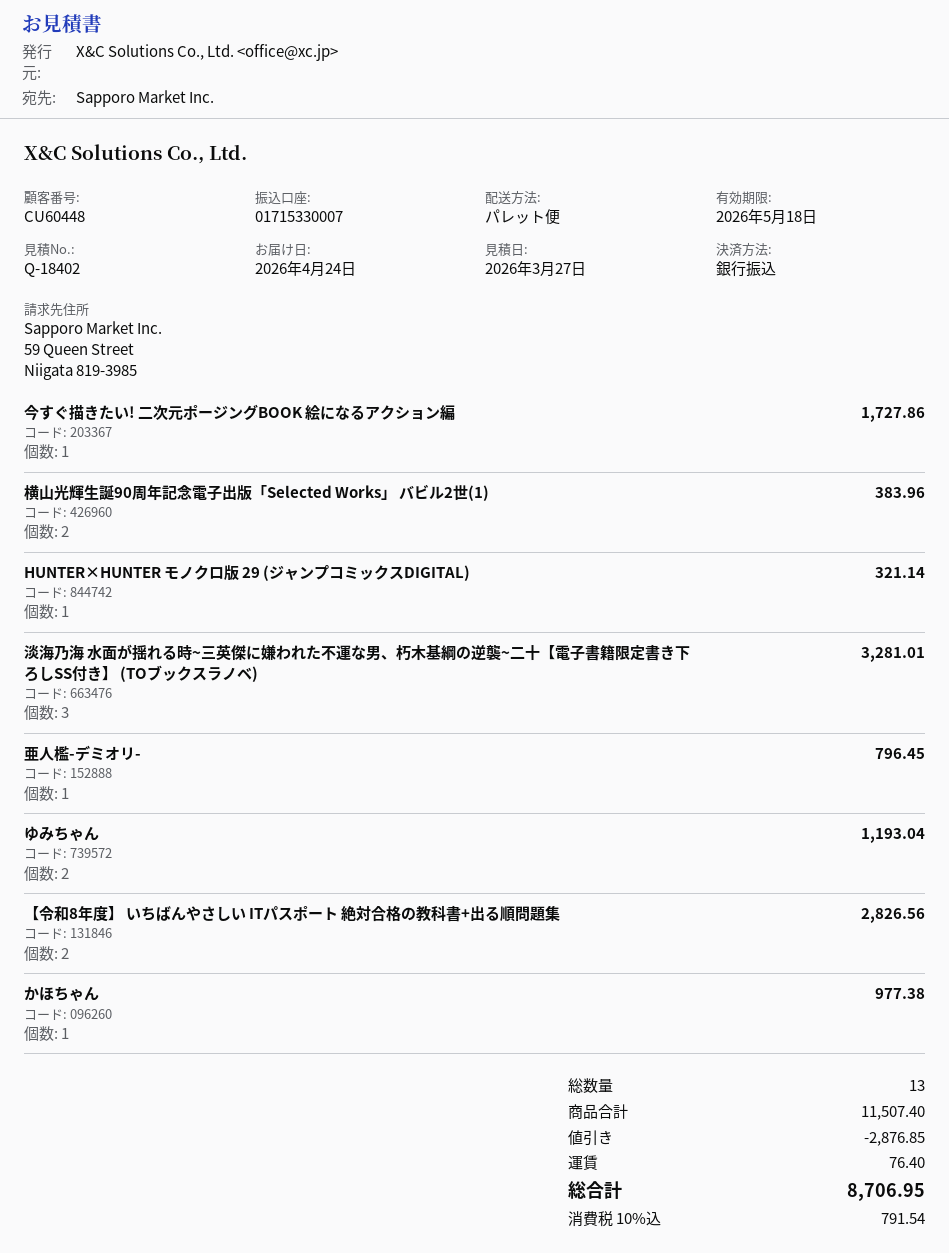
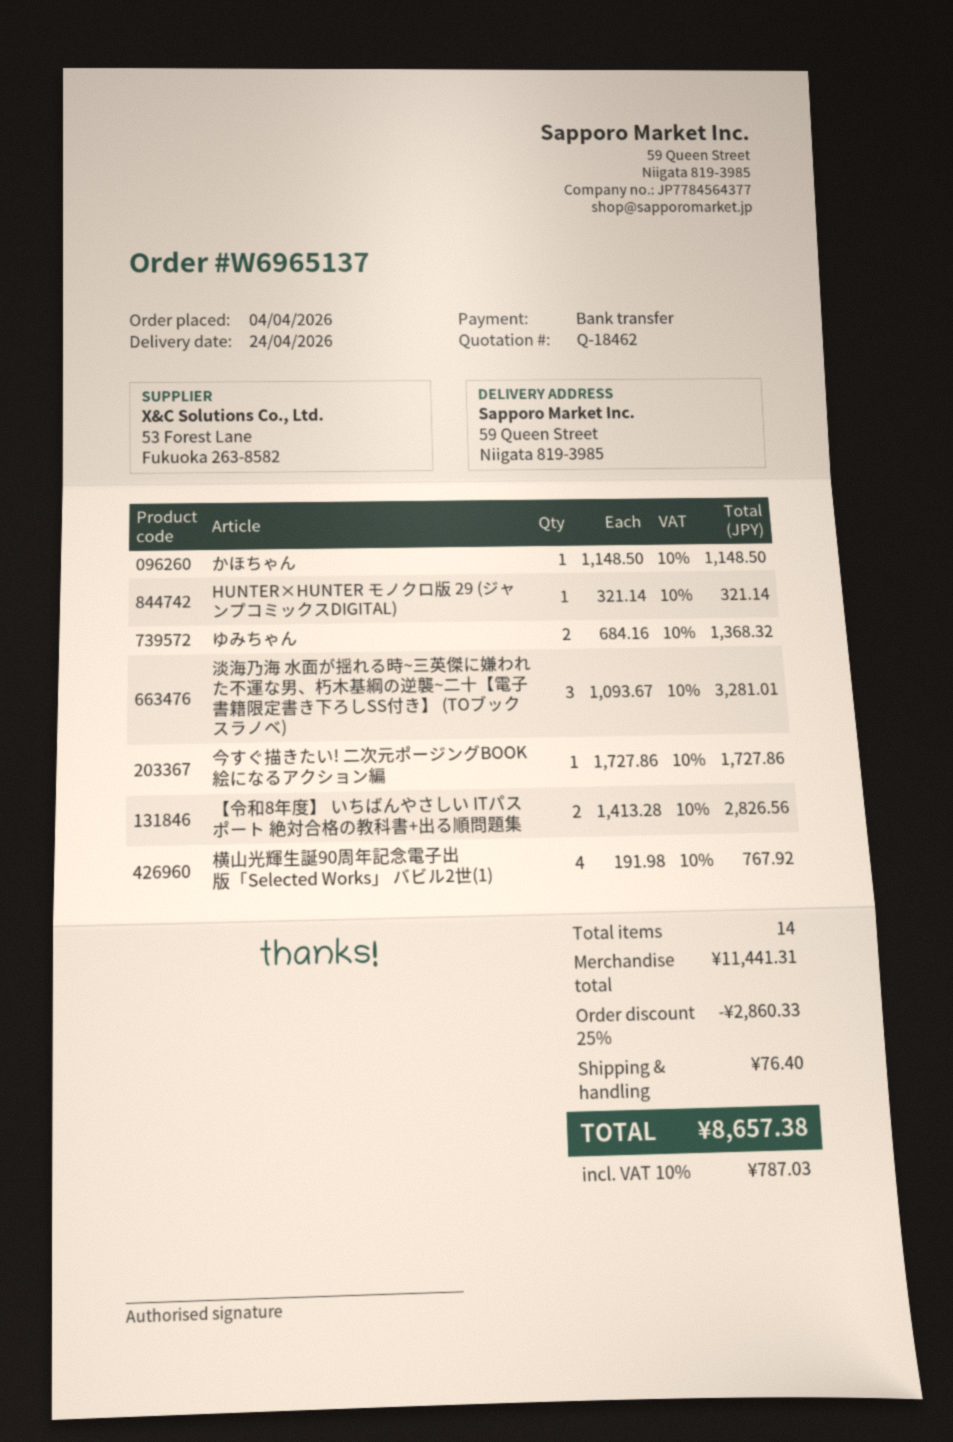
quote number: Q-18402 -> Q-18462
横山光輝生誕90周年記念電子出版「Selected Works」 バビル2世(1): 2 for 383.96 -> 4 for 767.92
亜人檻-デミオリ-: 1 for 796.45 -> none
ゆみちゃん: 2 for 1193.04 -> 2 for 1368.32
かほちゃん: 1 for 977.38 -> 1 for 1148.50
total quantity: 13 -> 14
subtotal: 11507.40 -> 11441.31
discount: 2876.85 -> 2860.33
tax: 10% = 791.54 -> 10% = 787.03
total: 8706.95 -> 8657.38

